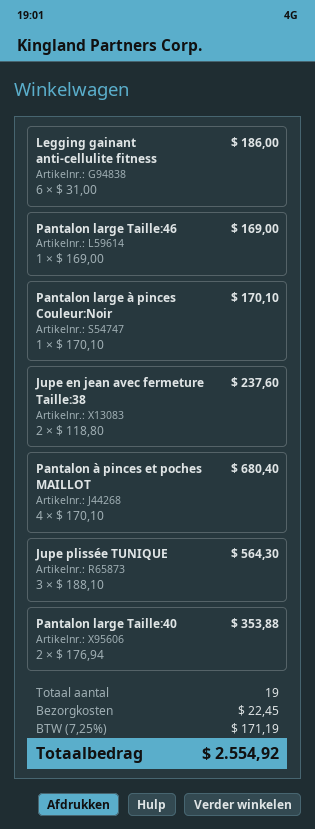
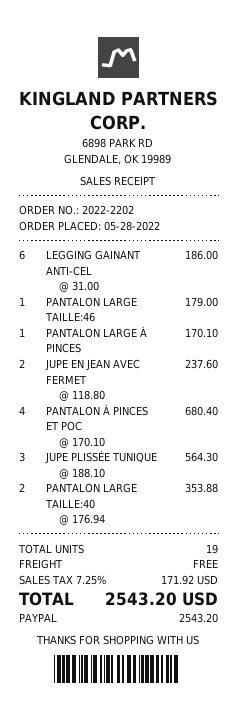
Pantalon large Taille:46: 1 x 169.00 = 169.00 -> 1 x 179.00 = 179.00
shipping: 22.45 -> 0.00
tax: 7.25% = 171.19 -> 7.25% = 171.92
total: 2554.92 -> 2543.20

